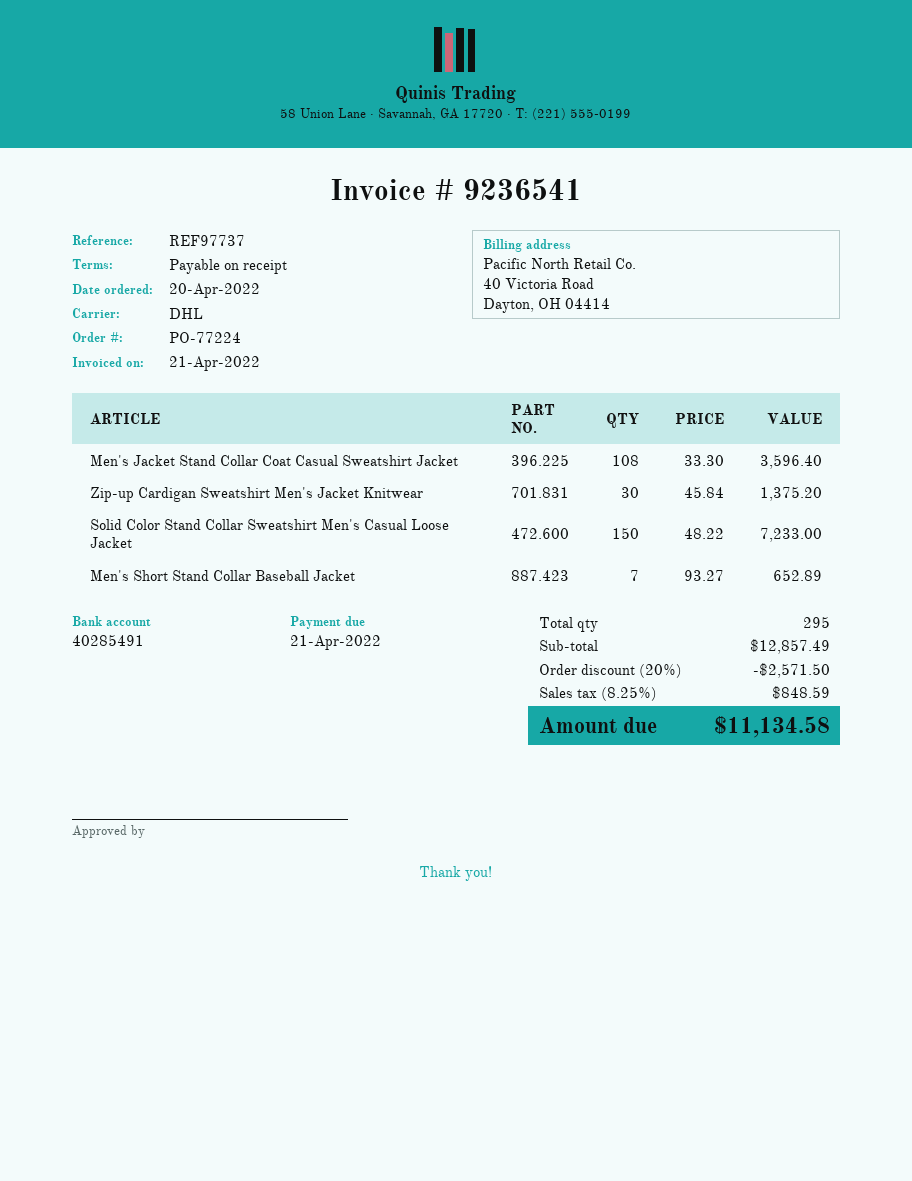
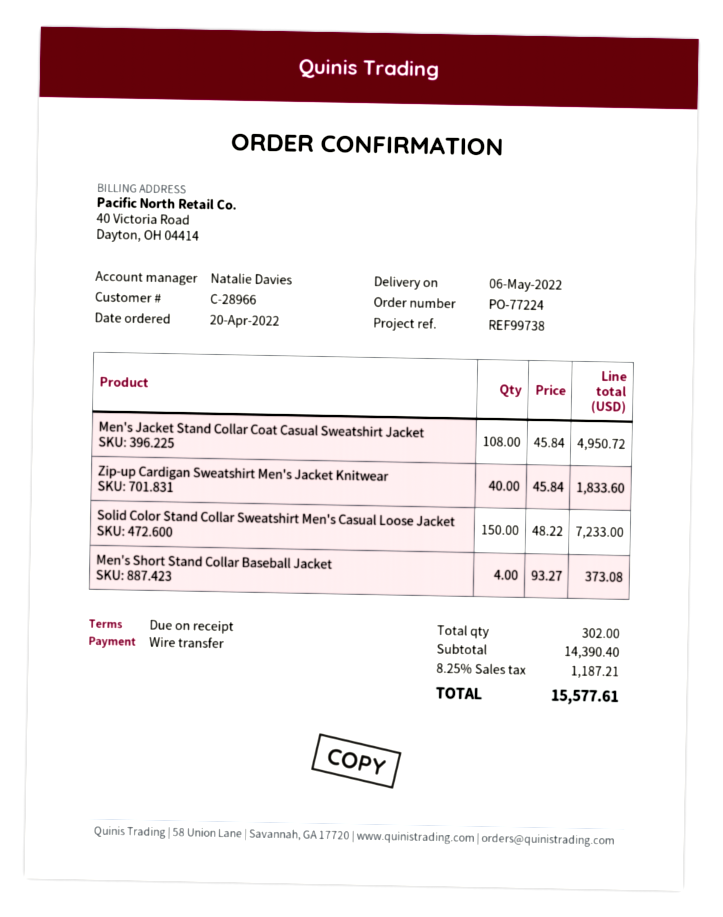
reference: REF97737 -> REF99738
Men's Jacket Stand Collar Coat Casual Sweatshirt Jacket: 108 x 33.30 = 3596.40 -> 108 x 45.84 = 4950.72
Zip-up Cardigan Sweatshirt Men's Jacket Knitwear: 30 x 45.84 = 1375.20 -> 40 x 45.84 = 1833.60
Men's Short Stand Collar Baseball Jacket: 7 x 93.27 = 652.89 -> 4 x 93.27 = 373.08
total quantity: 295 -> 302
subtotal: 12857.49 -> 14390.40
discount: 20% = 2571.50 -> none
tax: 8.25% = 848.59 -> 8.25% = 1187.21
total: 11134.58 -> 15577.61

